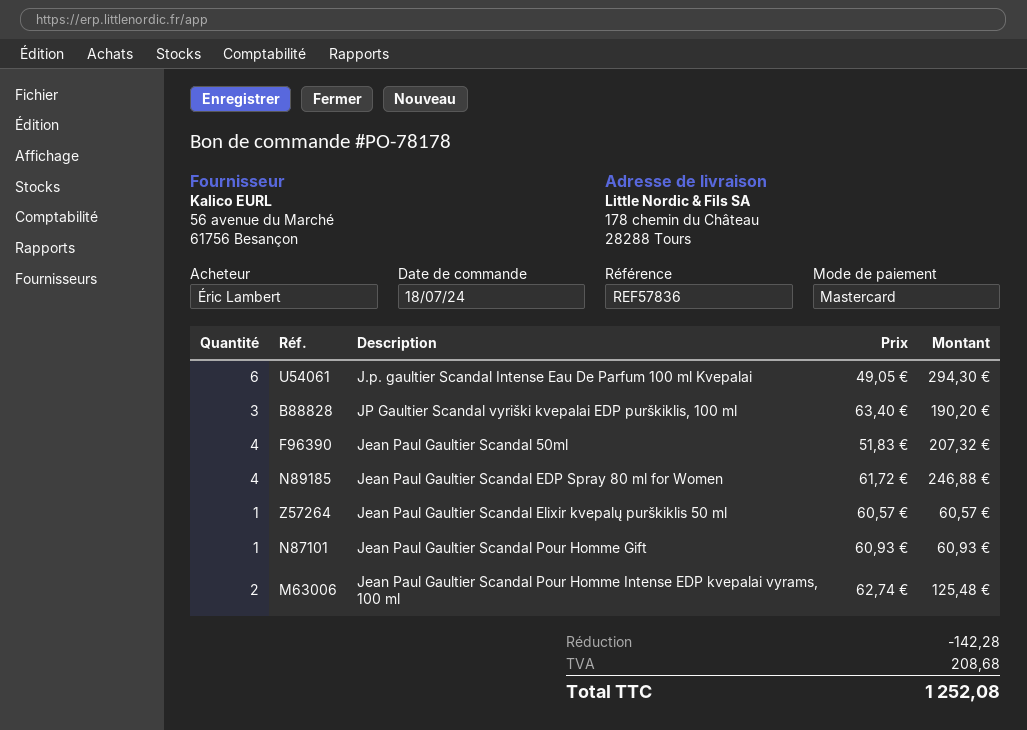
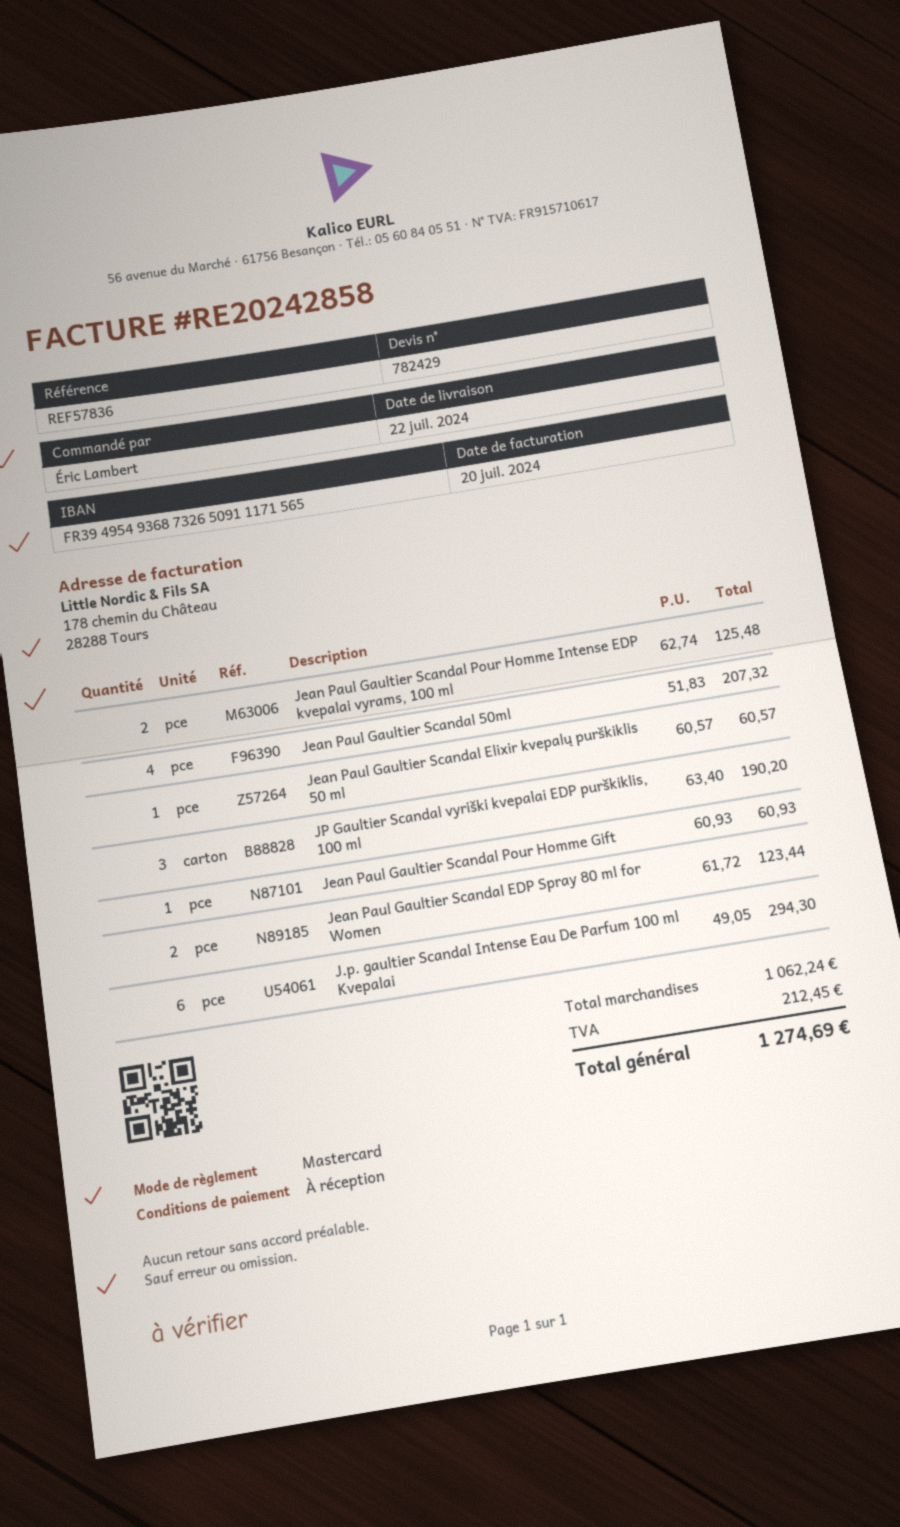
Jean Paul Gaultier Scandal EDP Spray 80 ml for Women: 4 x 61.72 = 246.88 -> 2 x 61.72 = 123.44
discount: 142.28 -> none
tax: 208.68 -> 212.45
total: 1252.08 -> 1274.69

